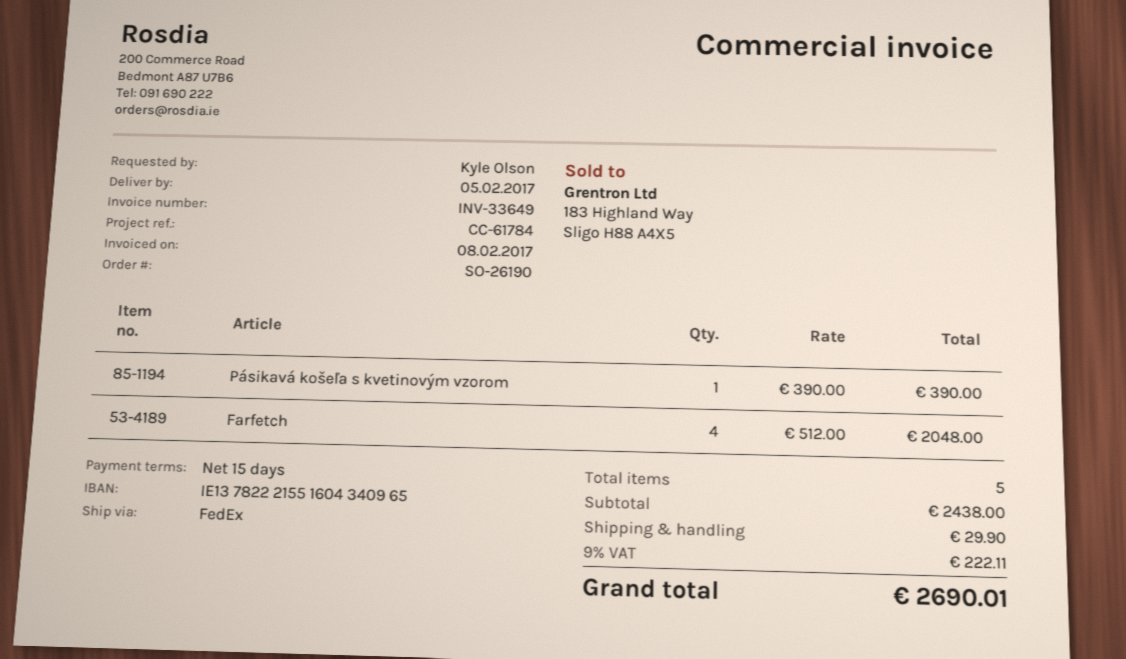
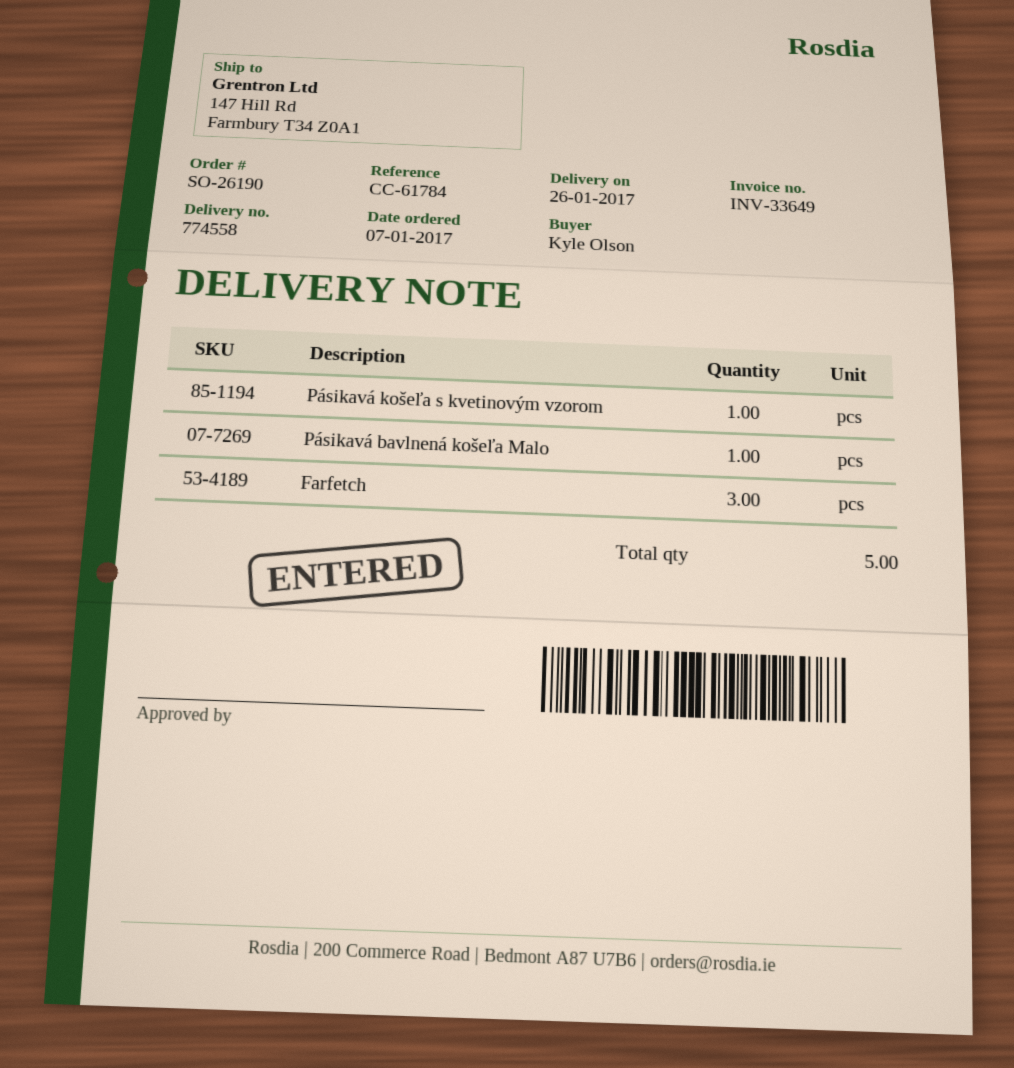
delivery date: 2017-02-05 -> 2017-01-26
Farfetch: 4 -> 3
Pásikavá bavlnená košeľa Malo: none -> 1

